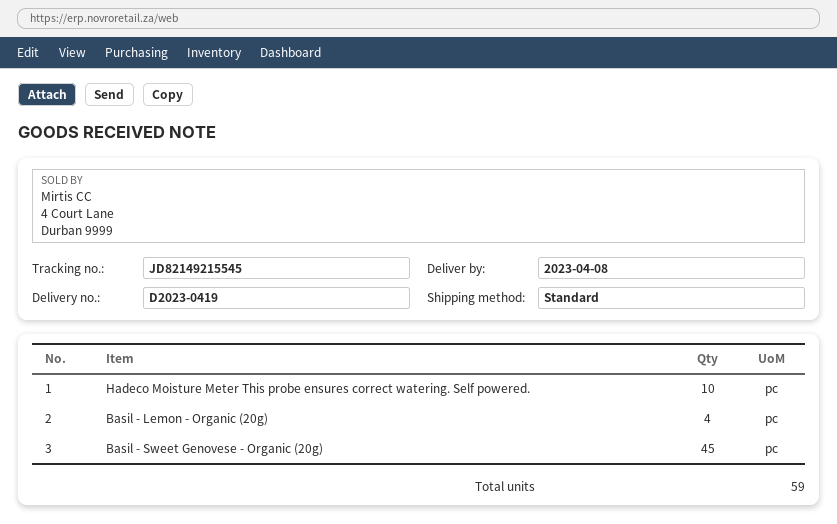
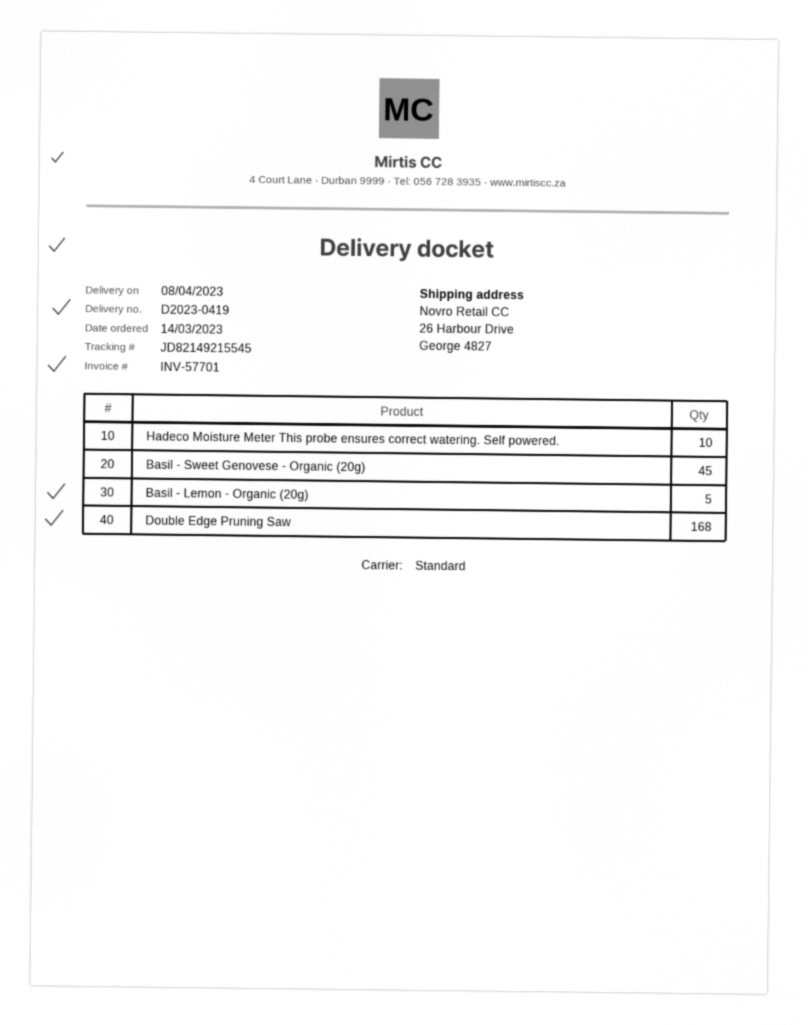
Basil - Lemon - Organic (20g): 4 -> 5
Double Edge Pruning Saw: none -> 168

